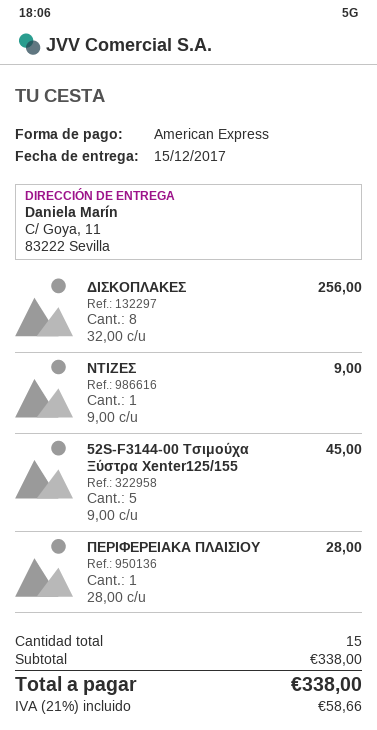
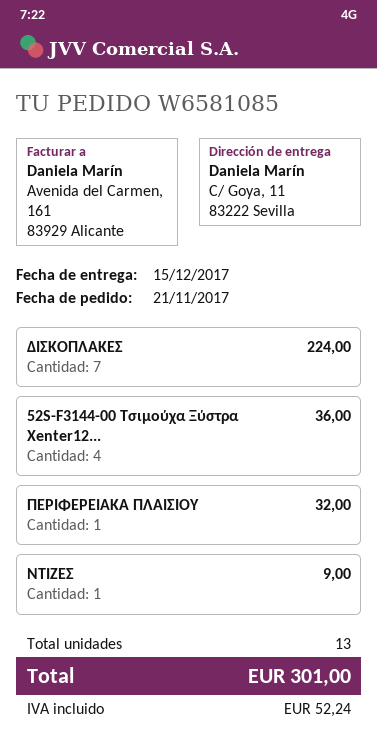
ΔΙΣΚΟΠΛΑΚΕΣ: 8 for 256.00 -> 7 for 224.00
52S-F3144-00 Τσιμούχα Ξύστρα Xenter125/155: 5 for 45.00 -> 4 for 36.00
ΠΕΡΙΦΕΡΕΙΑΚΑ ΠΛΑΙΣΙΟΥ: 1 for 28.00 -> 1 for 32.00
total quantity: 15 -> 13
tax: 58.66 -> 52.24
total: 338.00 -> 301.00

